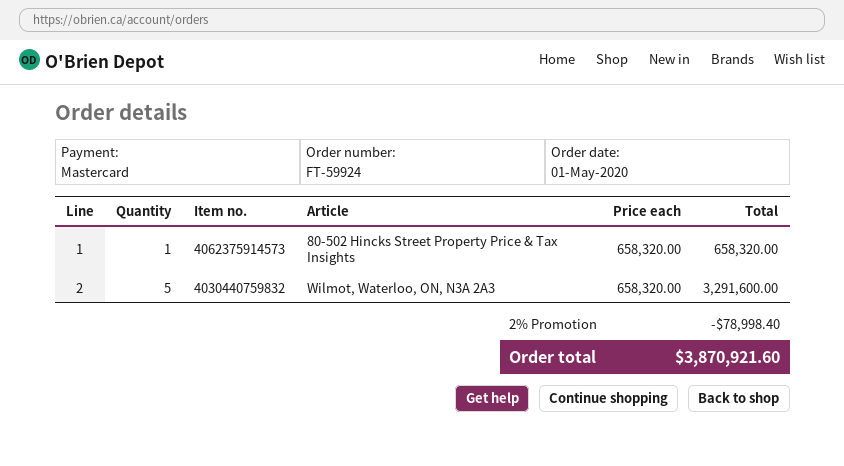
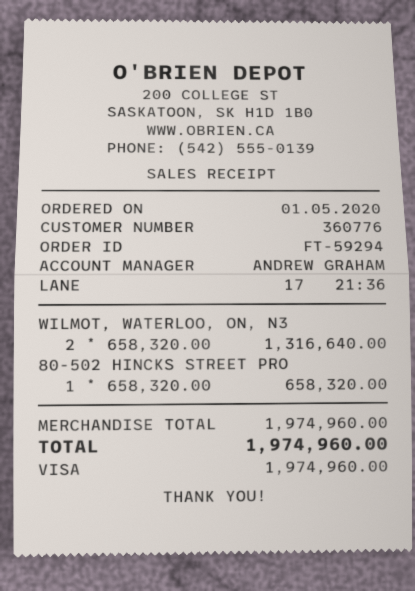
order number: FT-59924 -> FT-59294
payment method: Mastercard -> Visa
Wilmot, Waterloo, ON, N3A 2A3: 5 x 658320.00 = 3291600.00 -> 2 x 658320.00 = 1316640.00
discount: 2% = 78998.40 -> none
total: 3870921.60 -> 1974960.00

